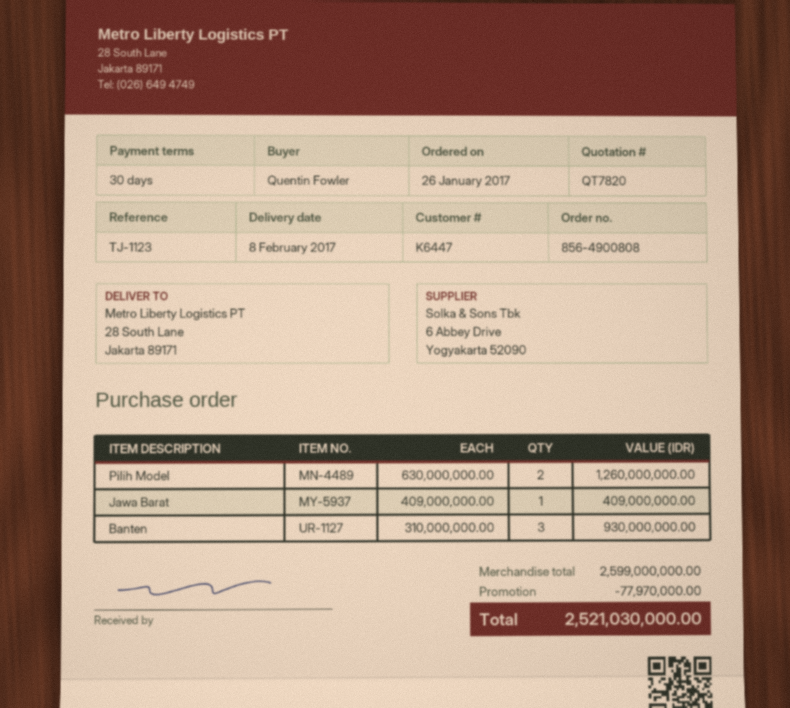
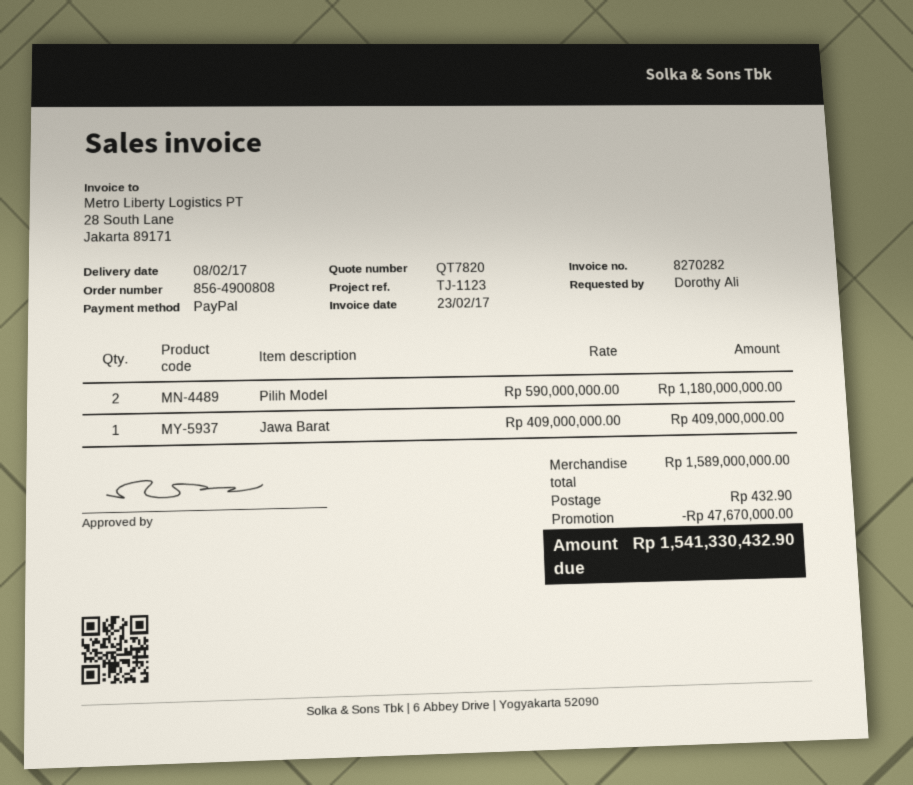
ordered by: Quentin Fowler -> Dorothy Ali
Pilih Model: 2 x 630000000.00 = 1260000000.00 -> 2 x 590000000.00 = 1180000000.00
Banten: 3 x 310000000.00 = 930000000.00 -> none
subtotal: 2599000000.00 -> 1589000000.00
discount: 77970000.00 -> 47670000.00
shipping: none -> 432.90
total: 2521030000.00 -> 1541330432.90

